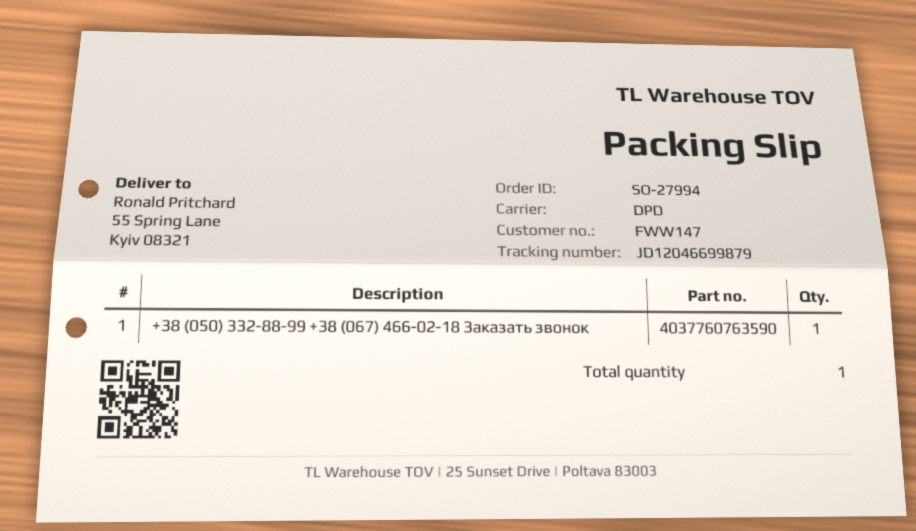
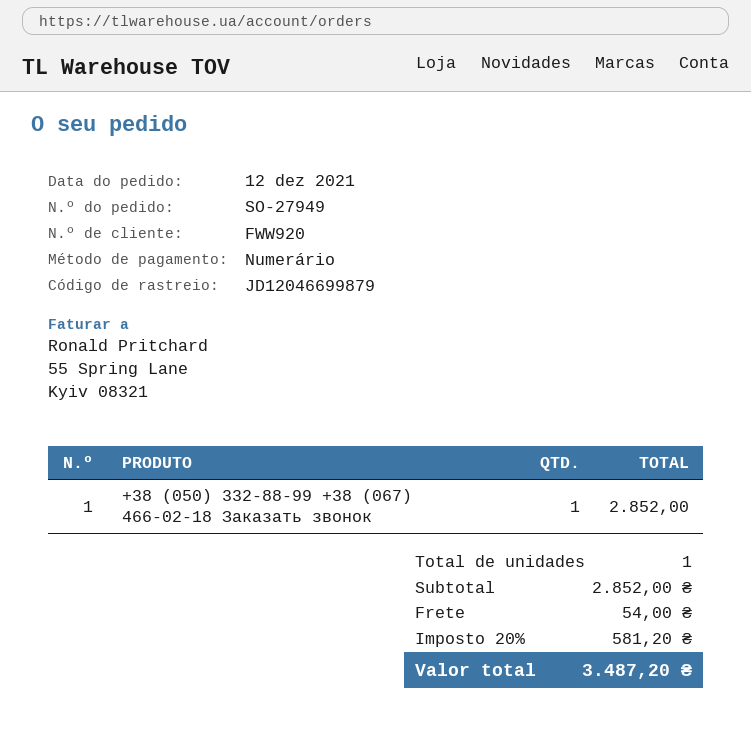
order number: SO-27994 -> SO-27949
customer number: FWW147 -> FWW920

